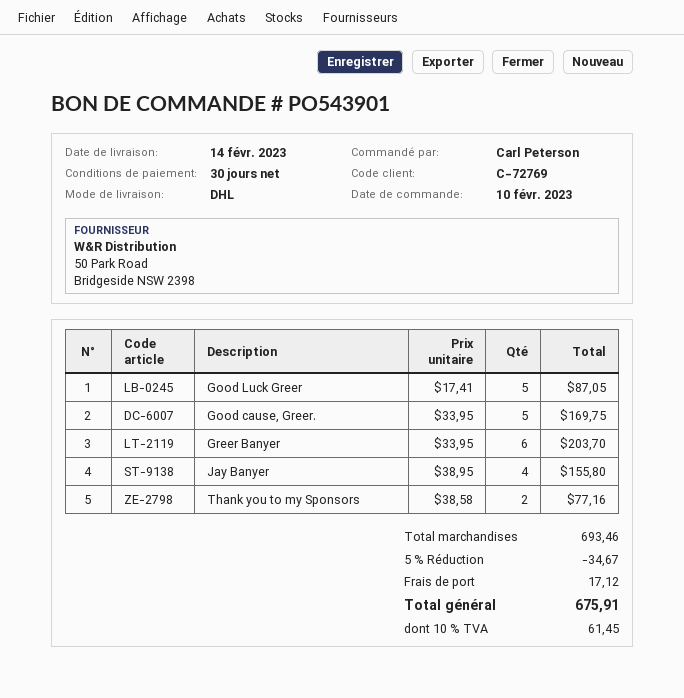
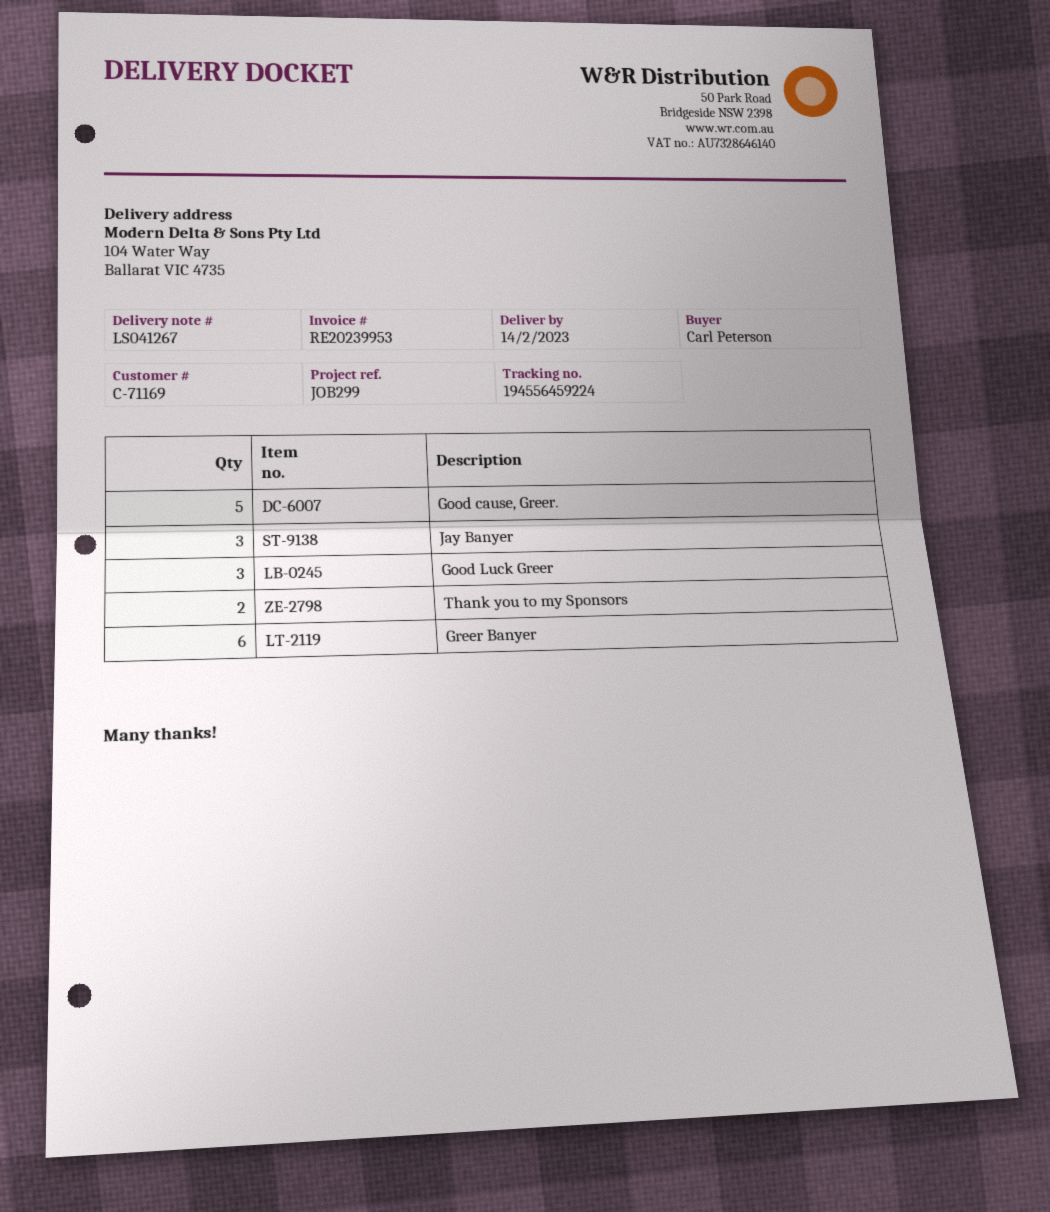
customer number: C-72769 -> C-71169
Good Luck Greer: 5 -> 3
Jay Banyer: 4 -> 3

